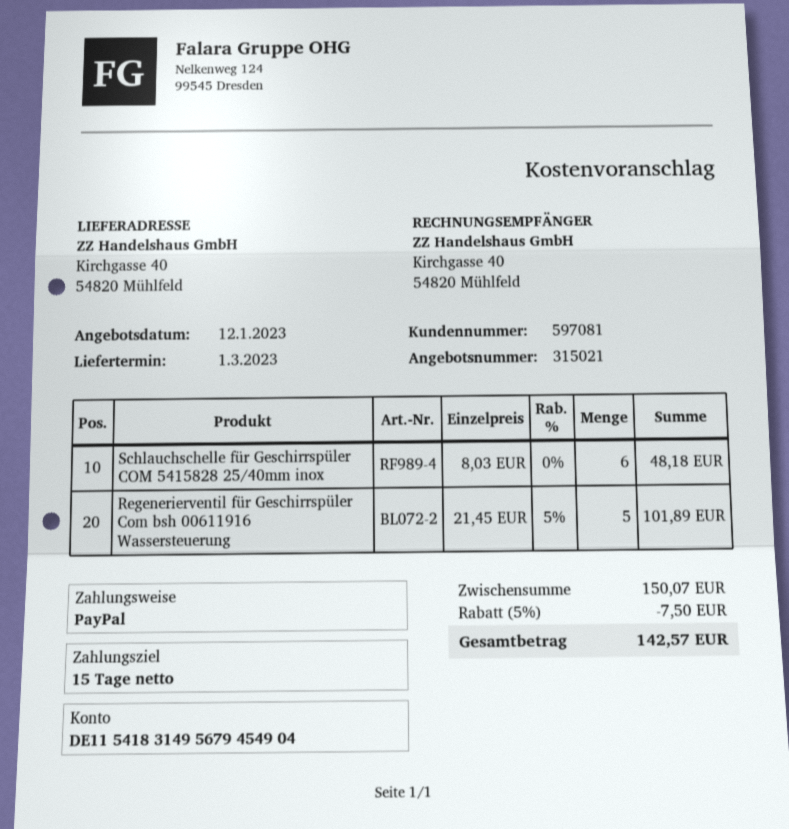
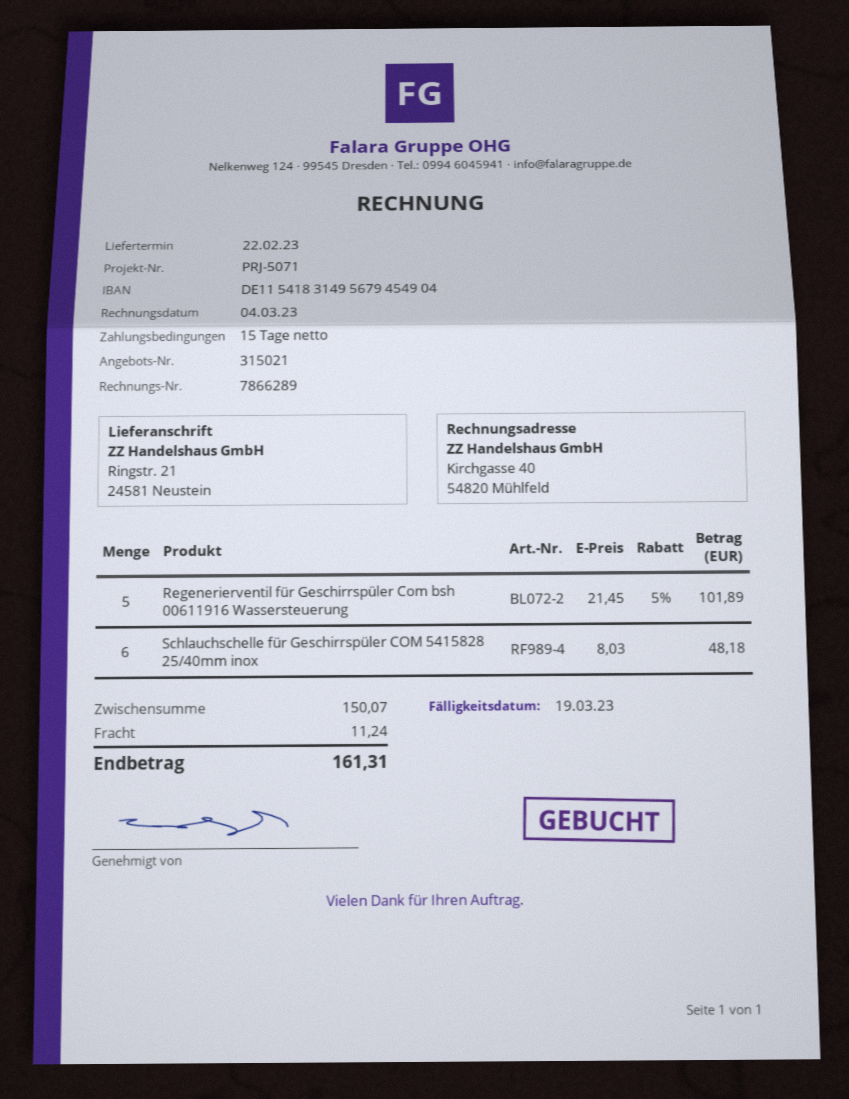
delivery date: 2023-03-01 -> 2023-02-22
ship to: Kirchgasse 40, 54820 Mühlfeld -> Ringstr. 21, 24581 Neustein
discount: 5% = 7.50 -> none
shipping: none -> 11.24
total: 142.57 -> 161.31

